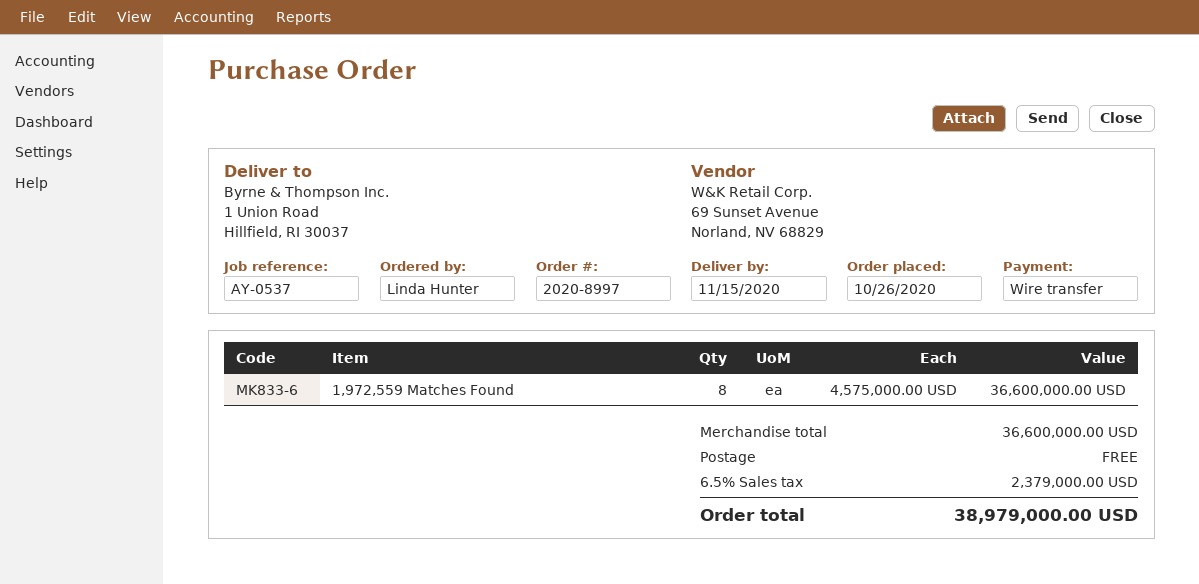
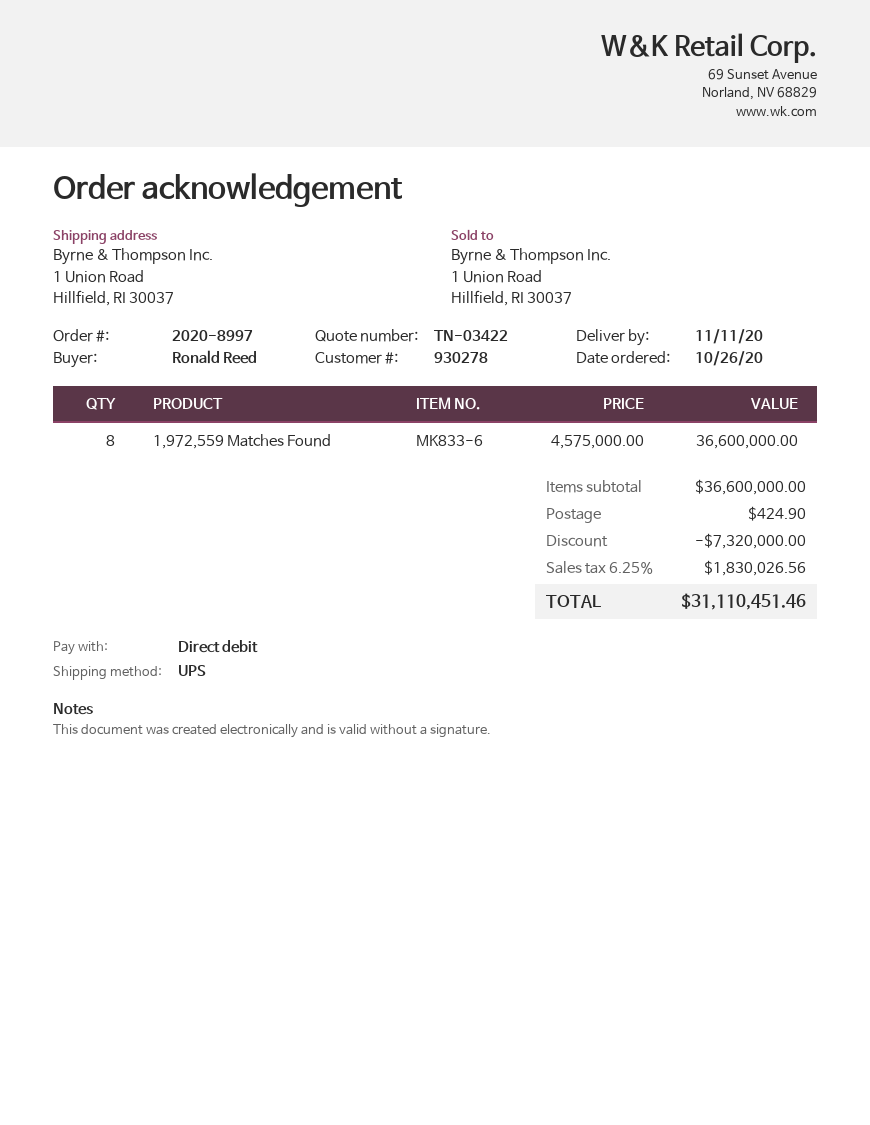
delivery date: 2020-11-15 -> 2020-11-11
ordered by: Linda Hunter -> Ronald Reed
payment method: bank transfer -> direct debit
discount: none -> 7320000.00
shipping: 0.00 -> 424.90
tax: 6.5% = 2379000.00 -> 6.25% = 1830026.56
total: 38979000.00 -> 31110451.46

